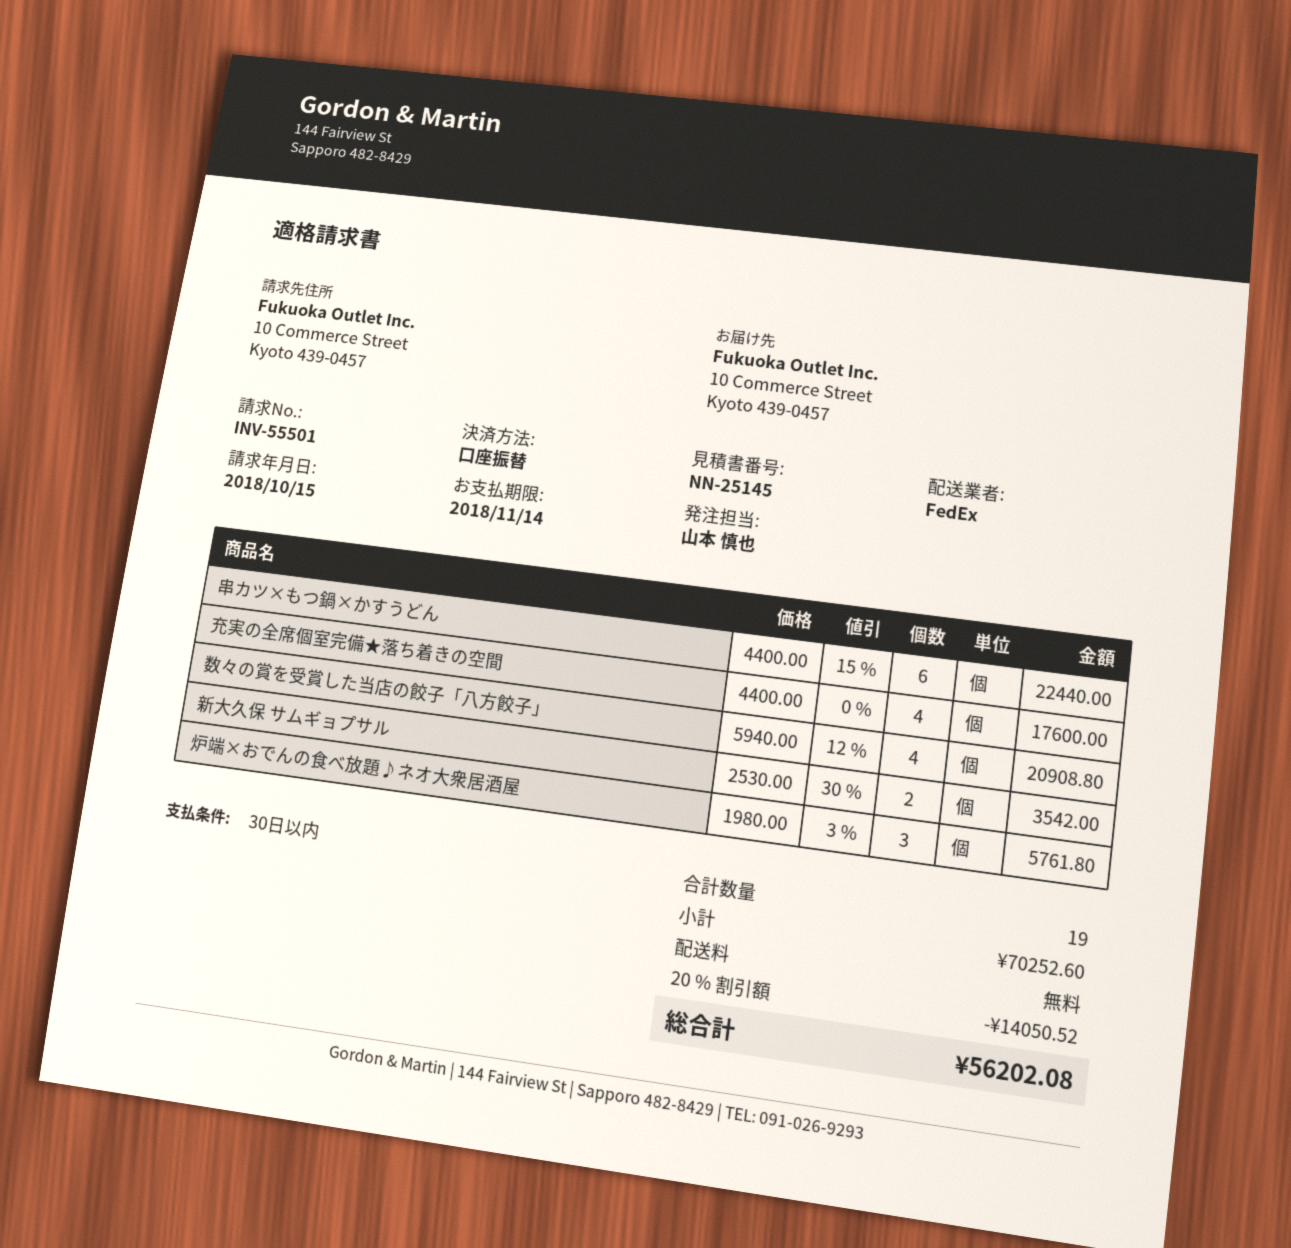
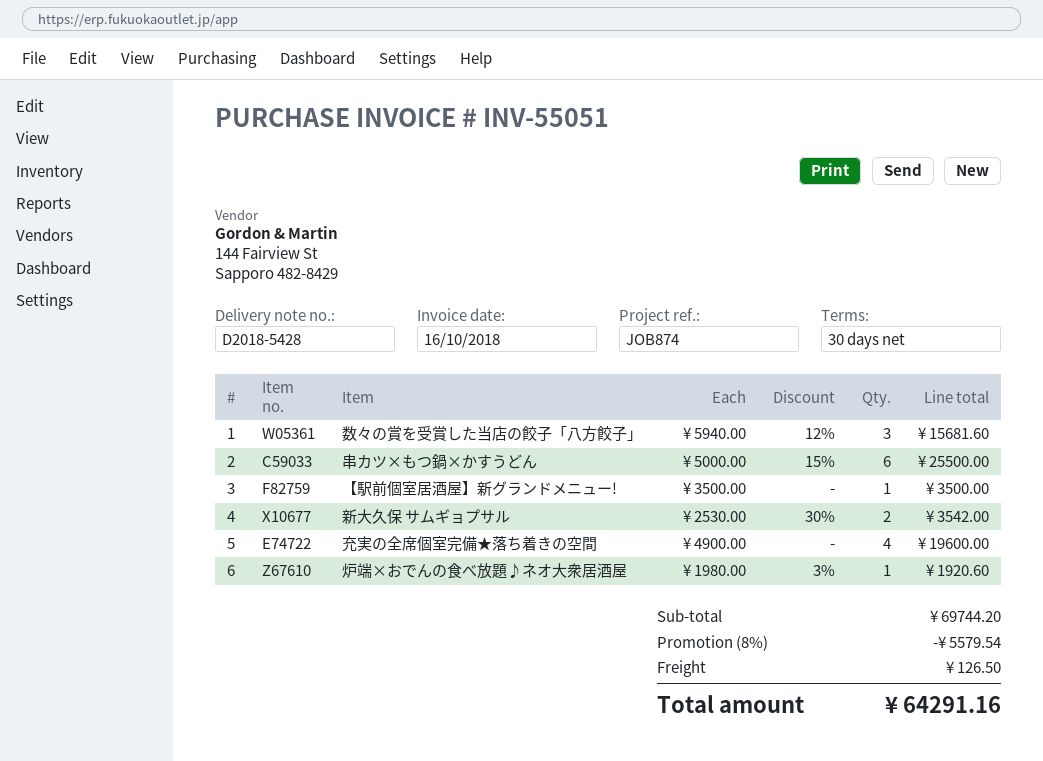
invoice number: INV-55501 -> INV-55051
invoice date: 2018-10-15 -> 2018-10-16
串カツ×もつ鍋×かすうどん: 6 x 4400.00 - 15% = 22440.00 -> 6 x 5000.00 - 15% = 25500.00
充実の全席個室完備★落ち着きの空間: 4 x 4400.00 = 17600.00 -> 4 x 4900.00 = 19600.00
数々の賞を受賞した当店の餃子「八方餃子」: 4 x 5940.00 - 12% = 20908.80 -> 3 x 5940.00 - 12% = 15681.60
炉端×おでんの食べ放題♪ネオ大衆居酒屋: 3 x 1980.00 - 3% = 5761.80 -> 1 x 1980.00 - 3% = 1920.60
【駅前個室居酒屋】新グランドメニュー!: none -> 1 x 3500.00 = 3500.00
subtotal: 70252.60 -> 69744.20
discount: 20% = 14050.52 -> 8% = 5579.54
shipping: 0.00 -> 126.50
total: 56202.08 -> 64291.16

